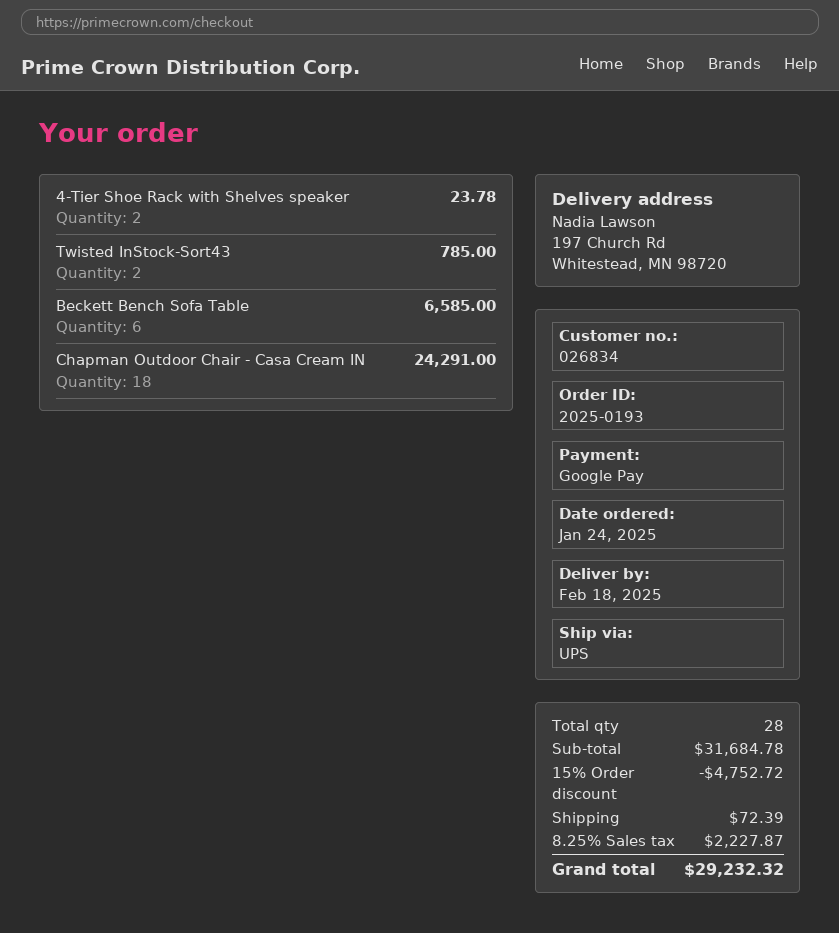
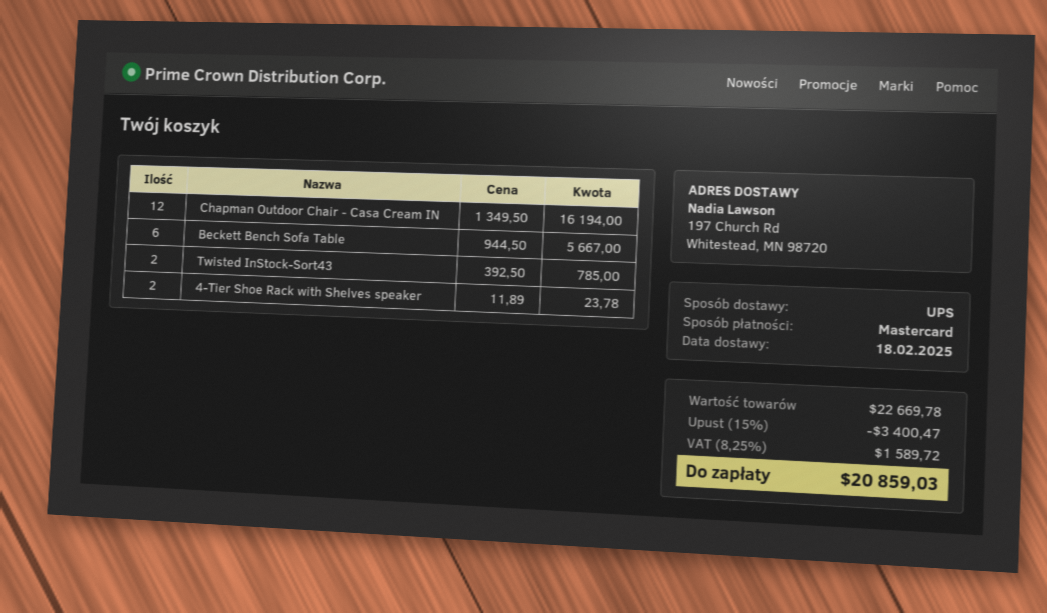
payment method: Google Pay -> Mastercard
Beckett Bench Sofa Table: 6 for 6585.00 -> 6 for 5667.00
Chapman Outdoor Chair - Casa Cream IN: 18 for 24291.00 -> 12 for 16194.00
subtotal: 31684.78 -> 22669.78
discount: 15% = 4752.72 -> 15% = 3400.47
shipping: 72.39 -> none
tax: 8.25% = 2227.87 -> 8.25% = 1589.72
total: 29232.32 -> 20859.03

